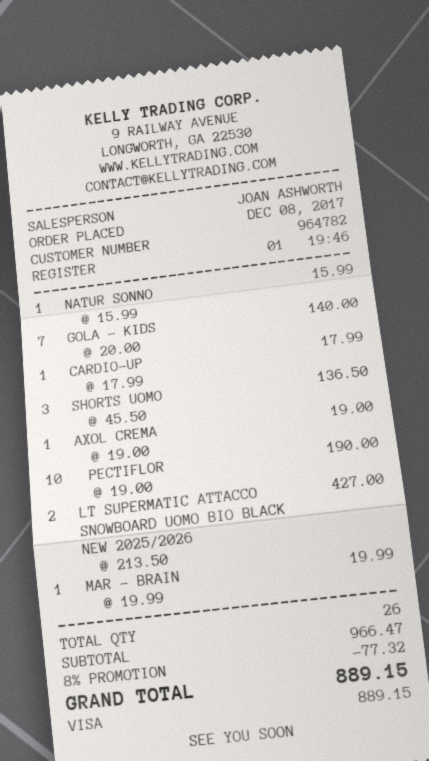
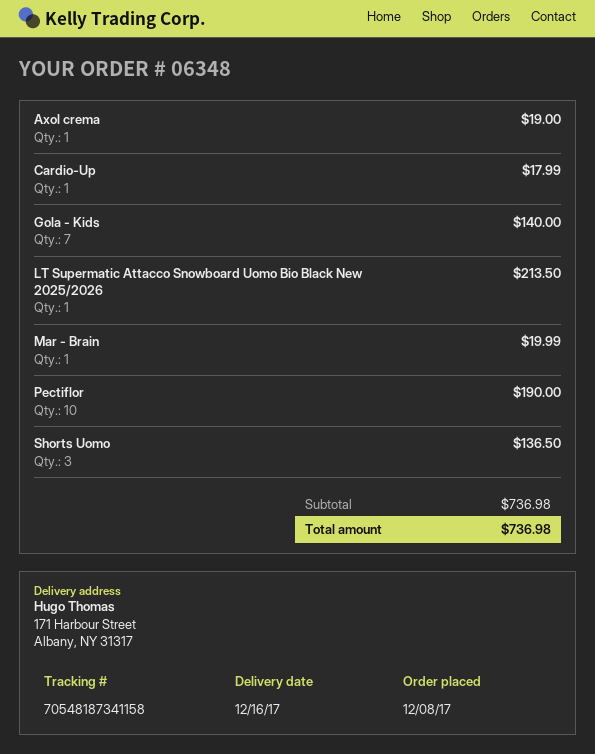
NATUR SONNO: 1 for 15.99 -> none
LT SUPERMATIC ATTACCO SNOWBOARD UOMO BIO BLACK NEW 2025/2026: 2 for 427.00 -> 1 for 213.50
subtotal: 966.47 -> 736.98
discount: 8% = 77.32 -> none
total: 889.15 -> 736.98

